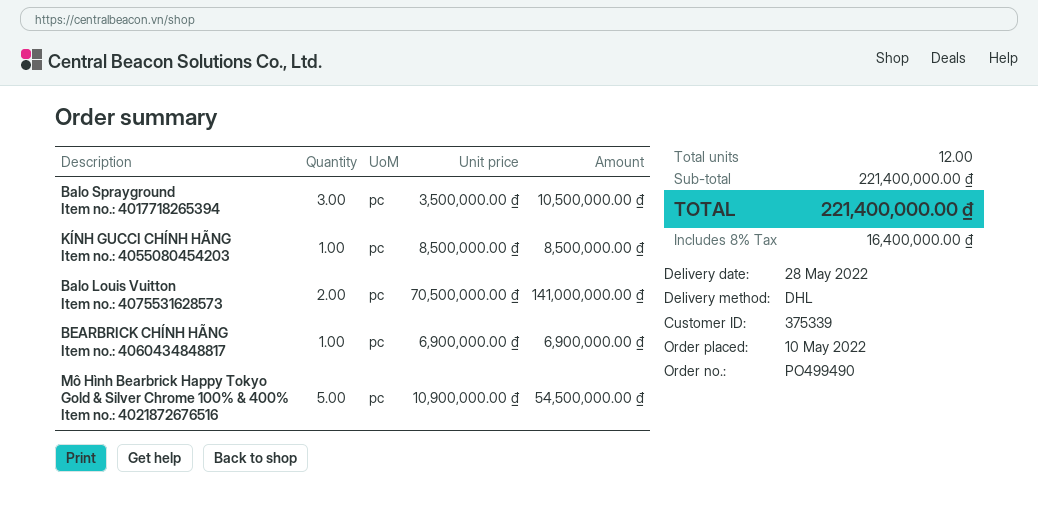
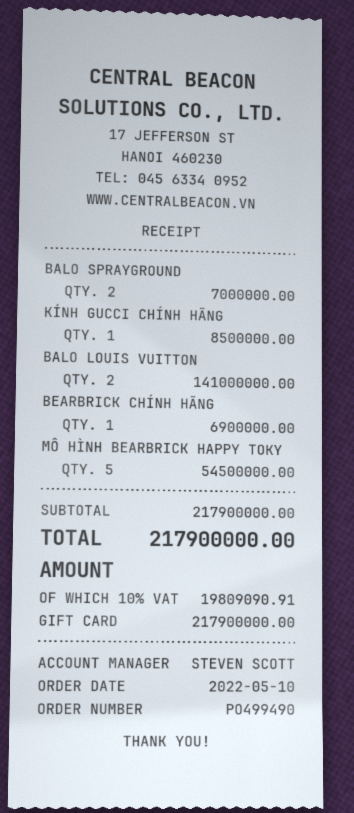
Balo Sprayground: 3 for 10500000.00 -> 2 for 7000000.00
subtotal: 221400000.00 -> 217900000.00
tax: 8% = 16400000.00 -> 10% = 19809090.91
total: 221400000.00 -> 217900000.00

